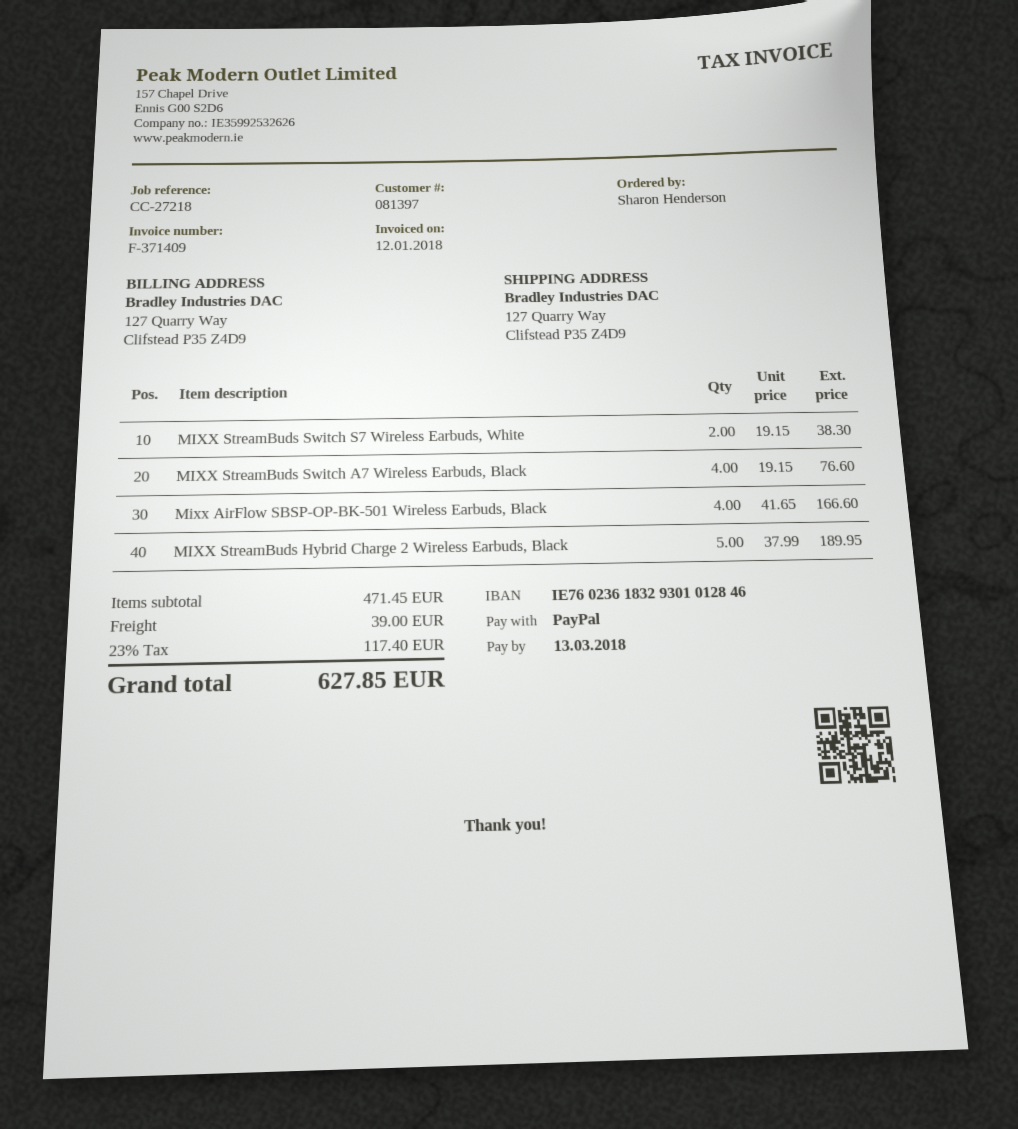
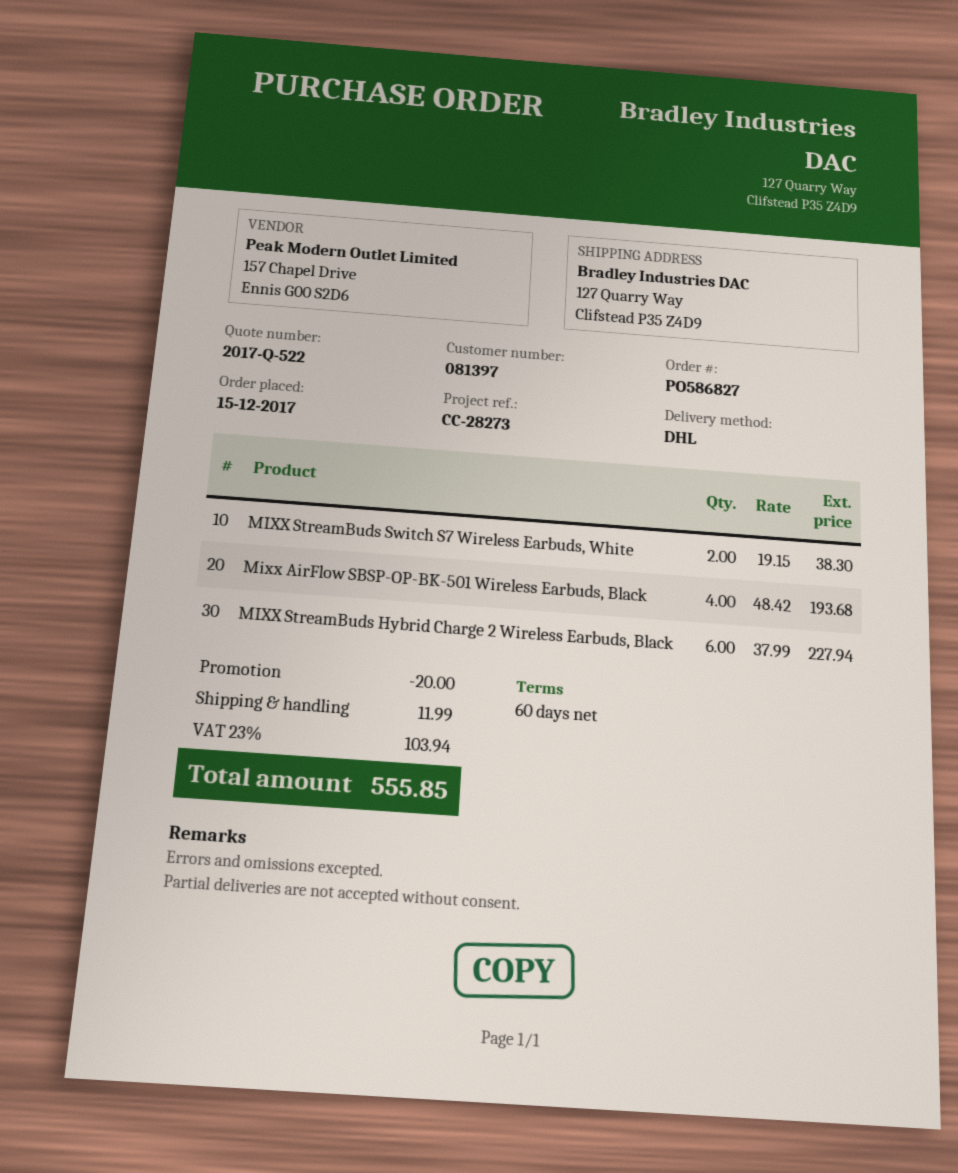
reference: CC-27218 -> CC-28273
MIXX StreamBuds Switch A7 Wireless Earbuds, Black: 4 x 19.15 = 76.60 -> none
Mixx AirFlow SBSP-OP-BK-501 Wireless Earbuds, Black: 4 x 41.65 = 166.60 -> 4 x 48.42 = 193.68
MIXX StreamBuds Hybrid Charge 2 Wireless Earbuds, Black: 5 x 37.99 = 189.95 -> 6 x 37.99 = 227.94
discount: none -> 20.00
shipping: 39.00 -> 11.99
tax: 23% = 117.40 -> 23% = 103.94
total: 627.85 -> 555.85

